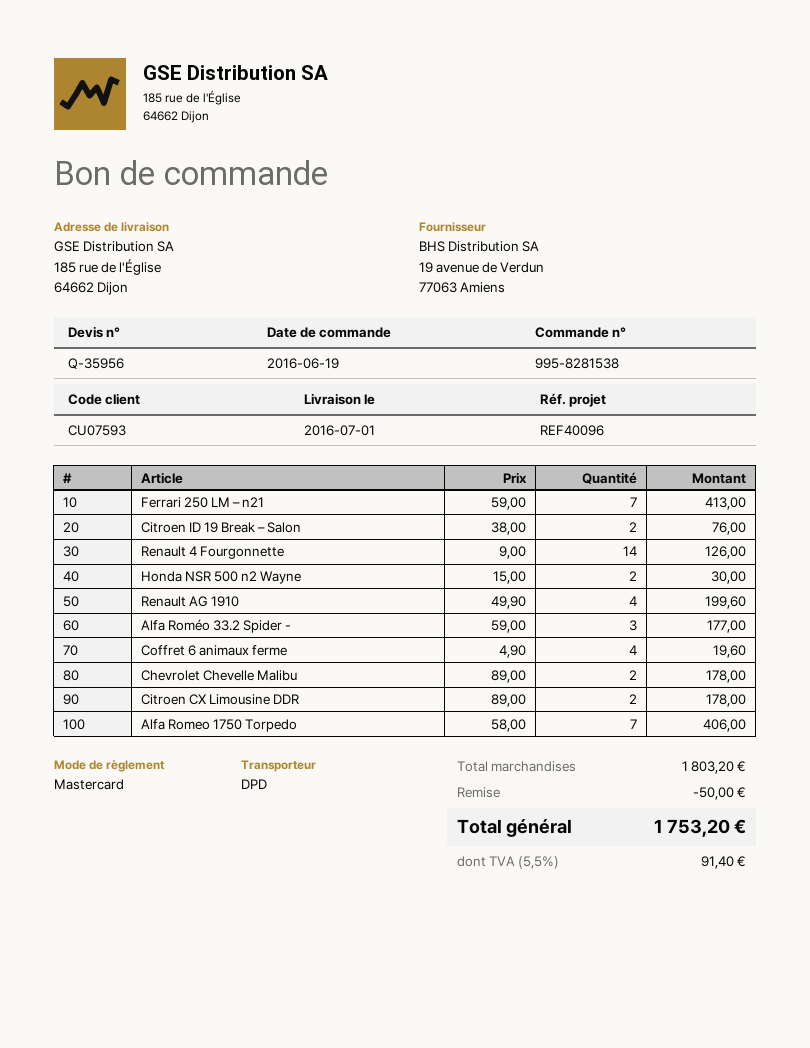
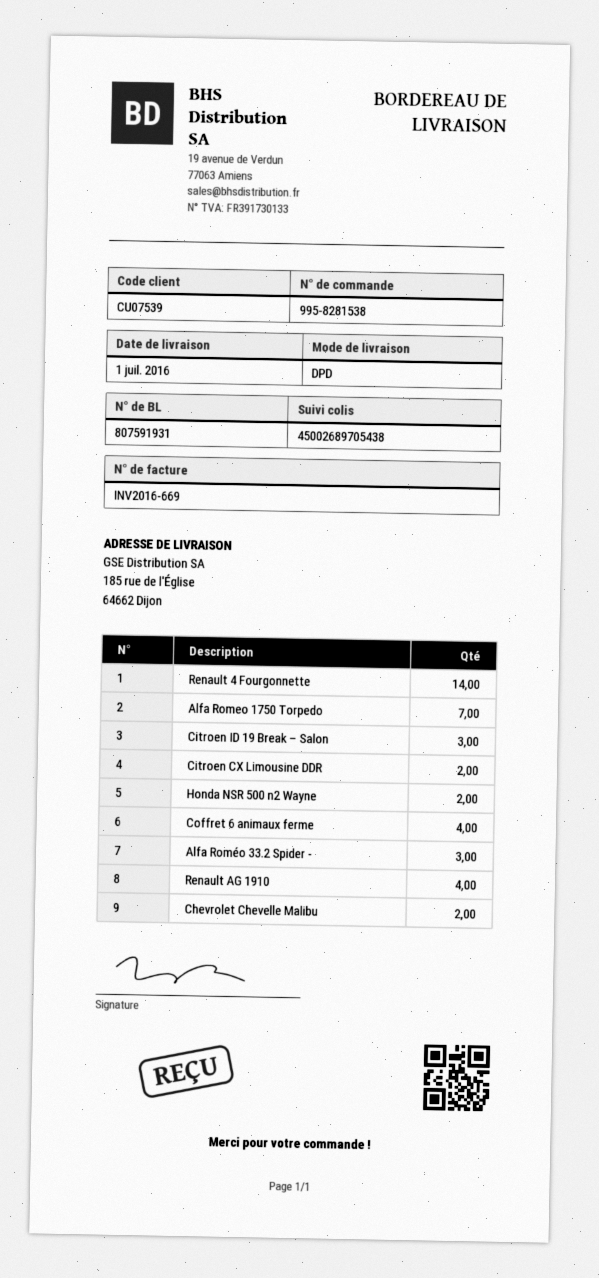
customer number: CU07593 -> CU07539
Ferrari 250 LM – n21: 7 -> none
Citroen ID 19 Break – Salon: 2 -> 3

